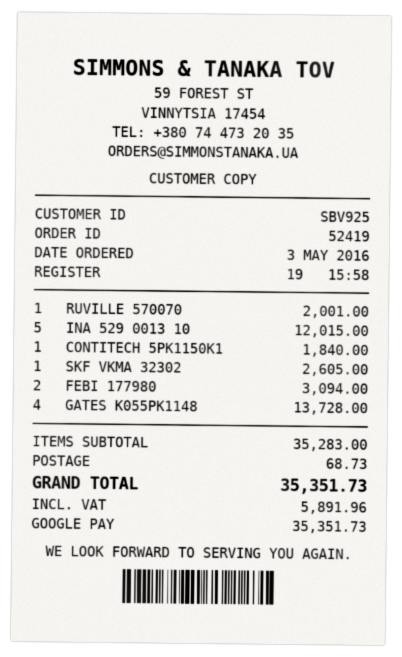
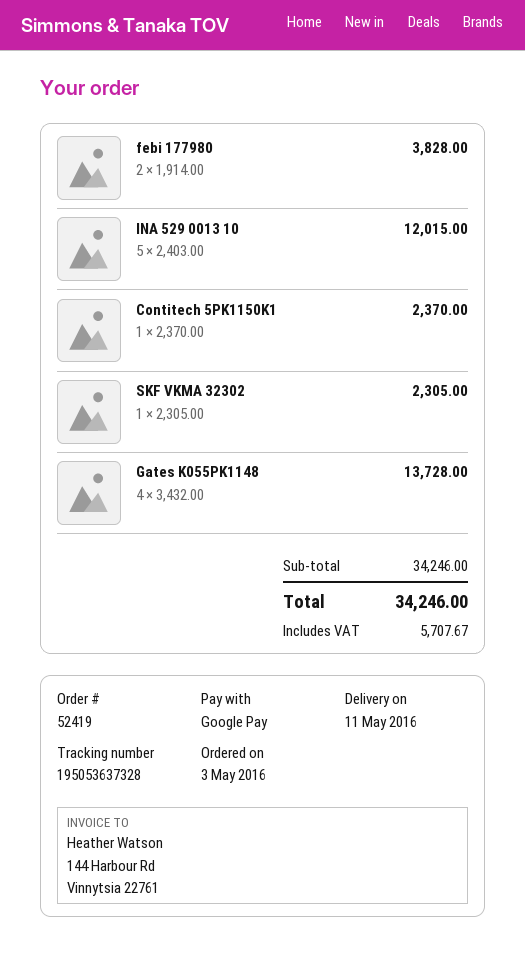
RUVILLE 570070: 1 for 2001.00 -> none
CONTITECH 5PK1150K1: 1 for 1840.00 -> 1 for 2370.00
SKF VKMA 32302: 1 for 2605.00 -> 1 for 2305.00
FEBI 177980: 2 for 3094.00 -> 2 for 3828.00
subtotal: 35283.00 -> 34246.00
shipping: 68.73 -> none
tax: 5891.96 -> 5707.67
total: 35351.73 -> 34246.00

